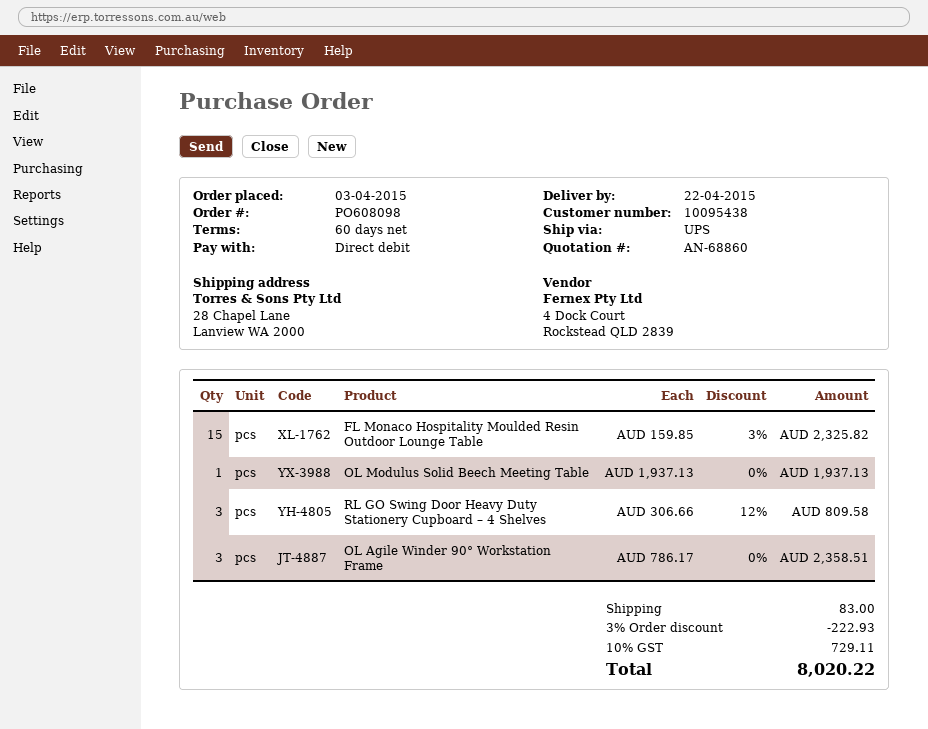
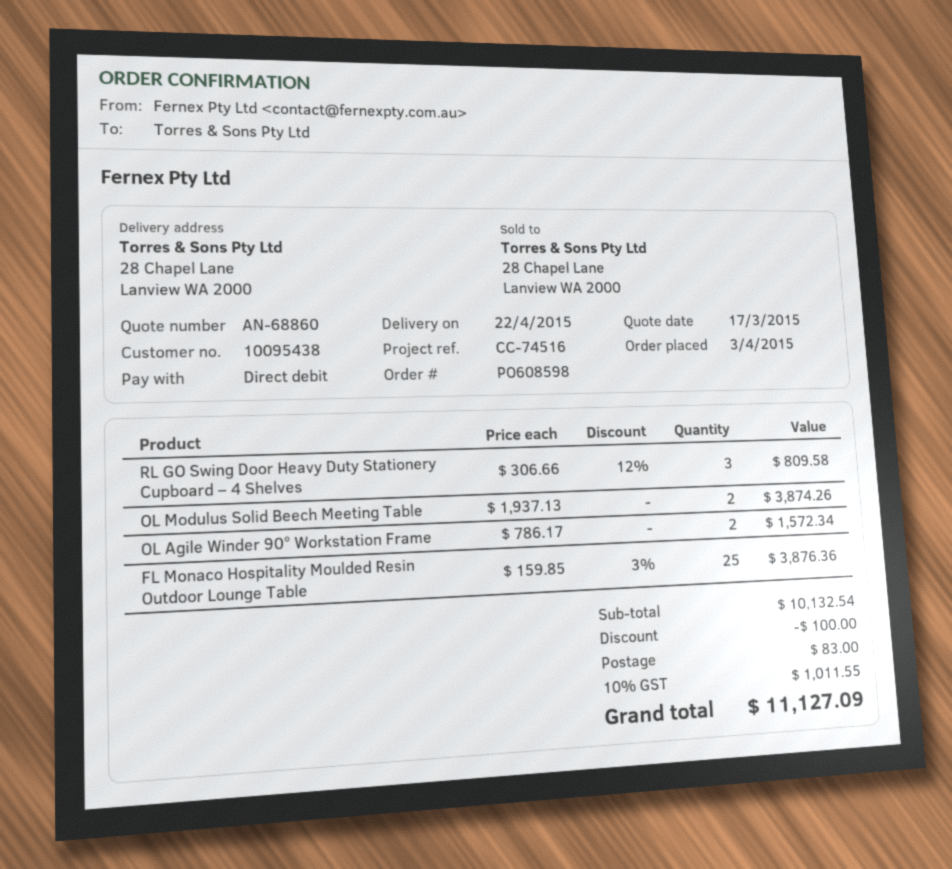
order number: PO608098 -> PO608598
FL Monaco Hospitality Moulded Resin Outdoor Lounge Table: 15 x 159.85 - 3% = 2325.82 -> 25 x 159.85 - 3% = 3876.36
OL Modulus Solid Beech Meeting Table: 1 x 1937.13 = 1937.13 -> 2 x 1937.13 = 3874.26
OL Agile Winder 90° Workstation Frame: 3 x 786.17 = 2358.51 -> 2 x 786.17 = 1572.34
discount: 222.93 -> 100.00
tax: 10% = 729.11 -> 10% = 1011.55
total: 8020.22 -> 11127.09

